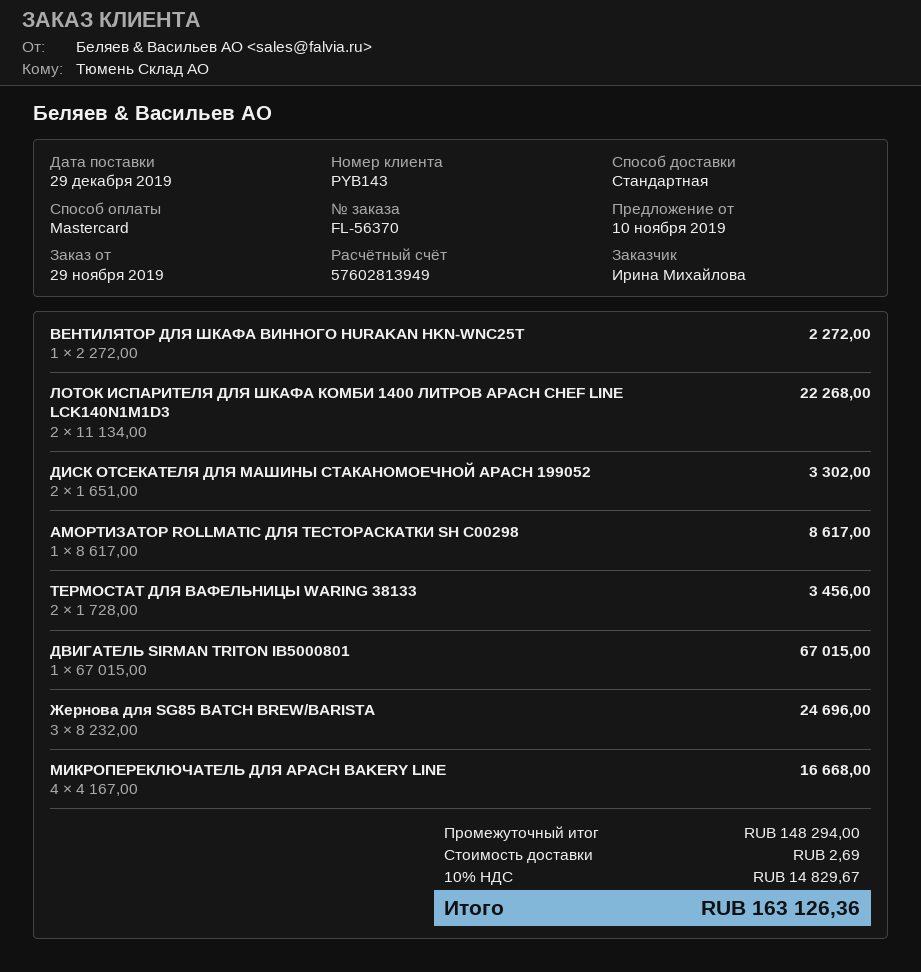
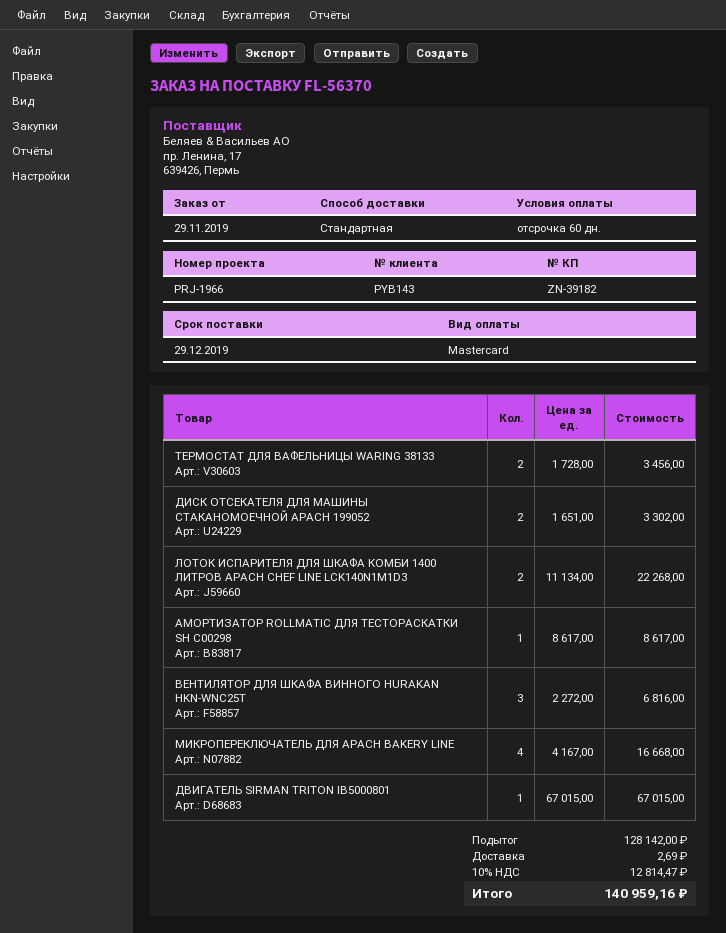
ВЕНТИЛЯТОР ДЛЯ ШКАФА ВИННОГО HURAKAN HKN-WNC25T: 1 x 2272.00 = 2272.00 -> 3 x 2272.00 = 6816.00
Жернова для SG85 BATCH BREW/BARISTA: 3 x 8232.00 = 24696.00 -> none
subtotal: 148294.00 -> 128142.00
tax: 10% = 14829.67 -> 10% = 12814.47
total: 163126.36 -> 140959.16

